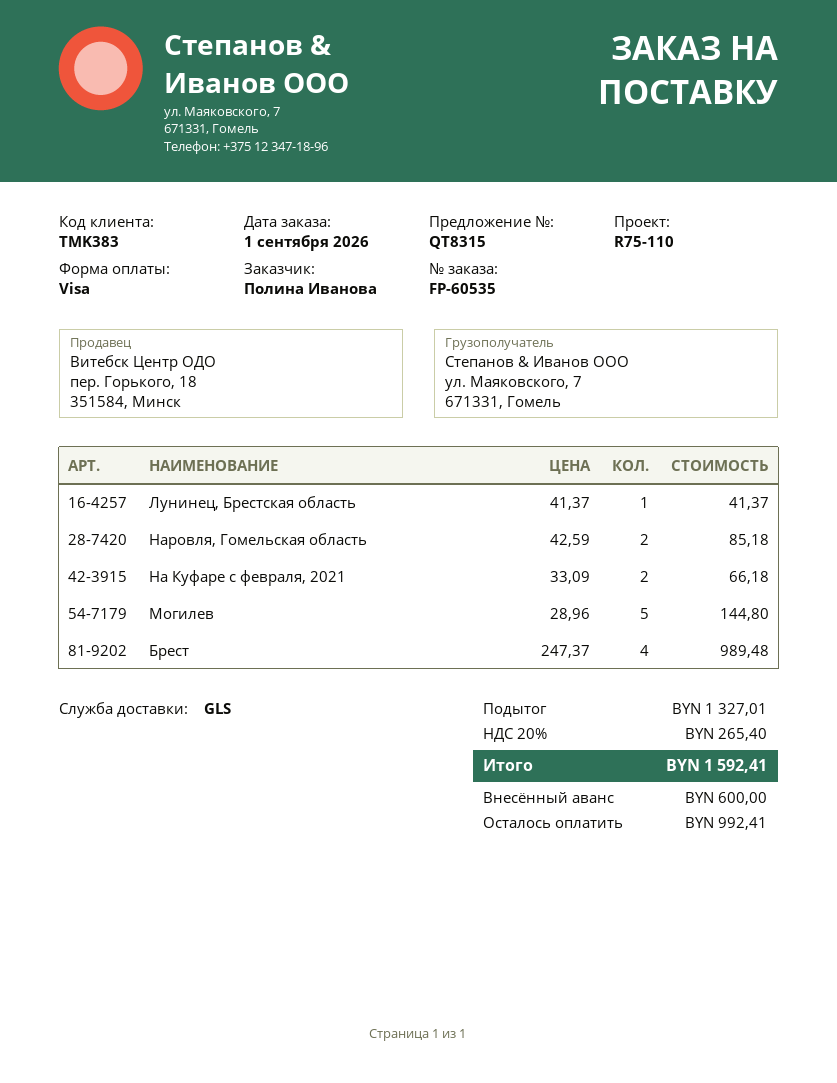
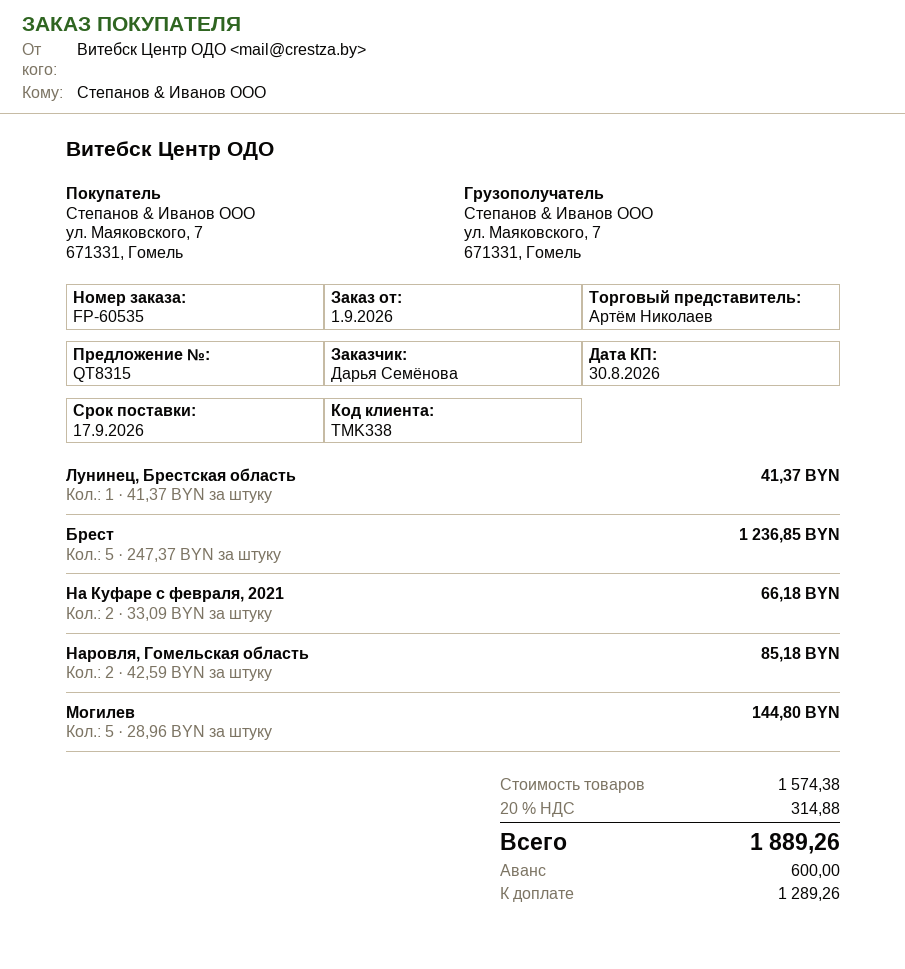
customer number: TMK383 -> TMK338
ordered by: Полина Иванова -> Дарья Семёнова
Брест: 4 x 247.37 = 989.48 -> 5 x 247.37 = 1236.85
subtotal: 1327.01 -> 1574.38
tax: 20% = 265.40 -> 20% = 314.88
total: 1592.41 -> 1889.26
balance: 992.41 -> 1289.26

